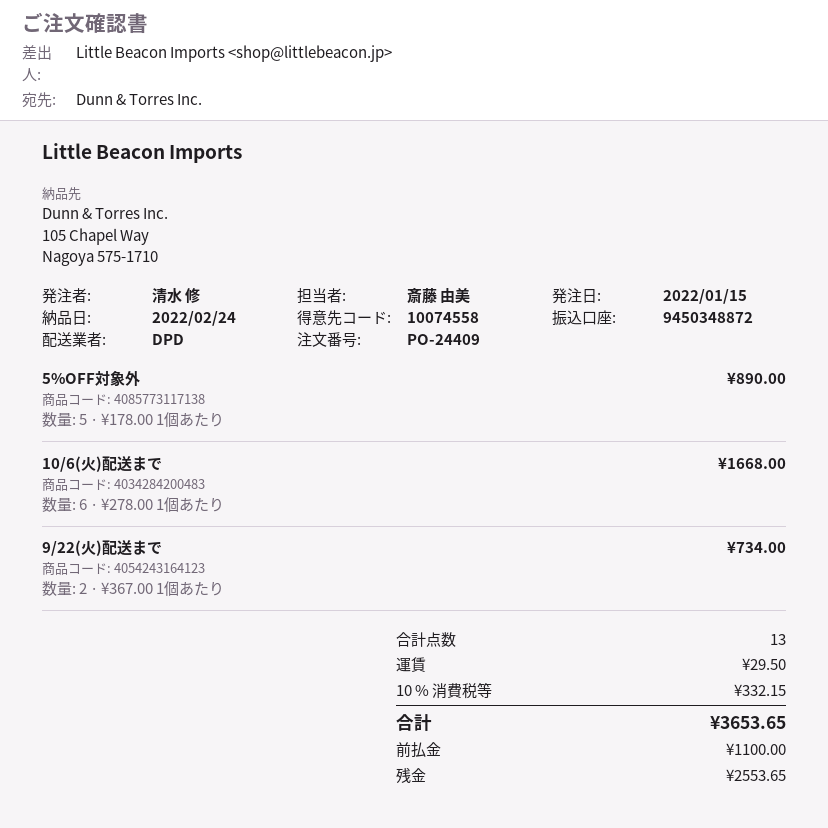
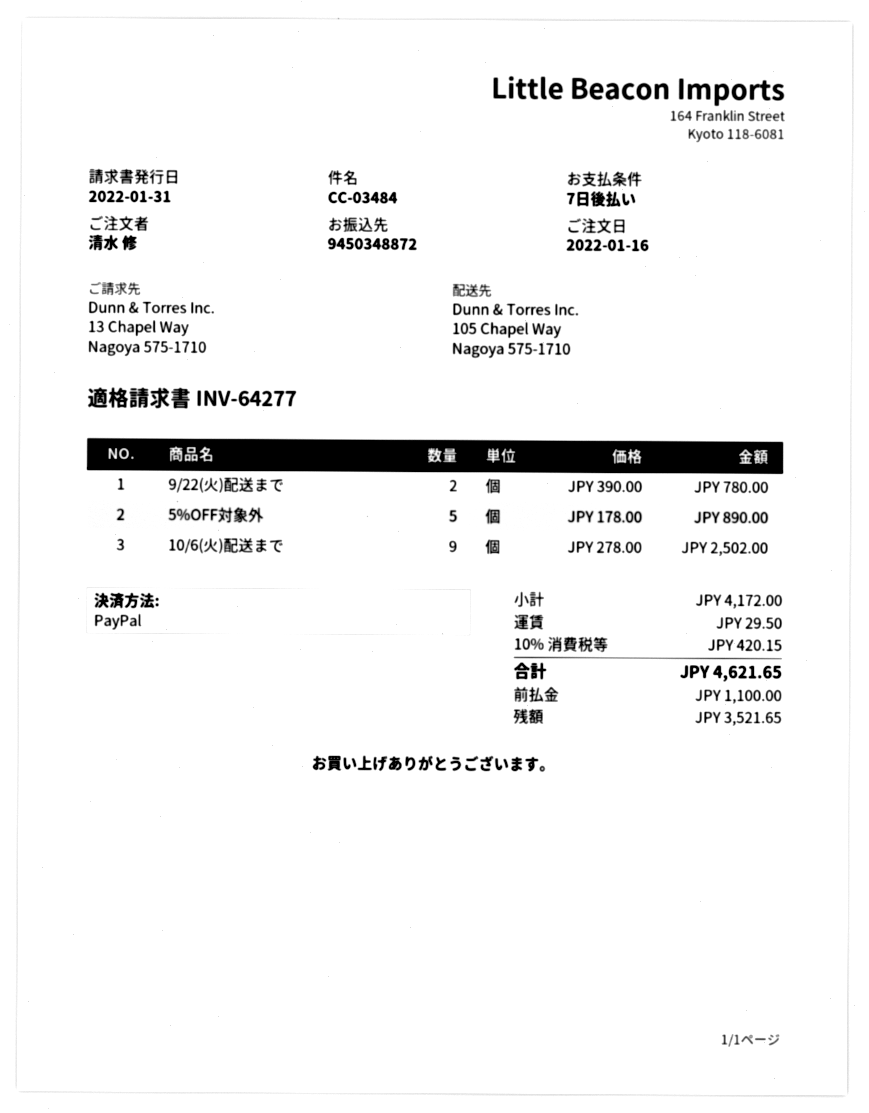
order date: 2022-01-15 -> 2022-01-16
10/6(火)配送まで: 6 x 278.00 = 1668.00 -> 9 x 278.00 = 2502.00
9/22(火)配送まで: 2 x 367.00 = 734.00 -> 2 x 390.00 = 780.00
tax: 10% = 332.15 -> 10% = 420.15
total: 3653.65 -> 4621.65
balance: 2553.65 -> 3521.65

